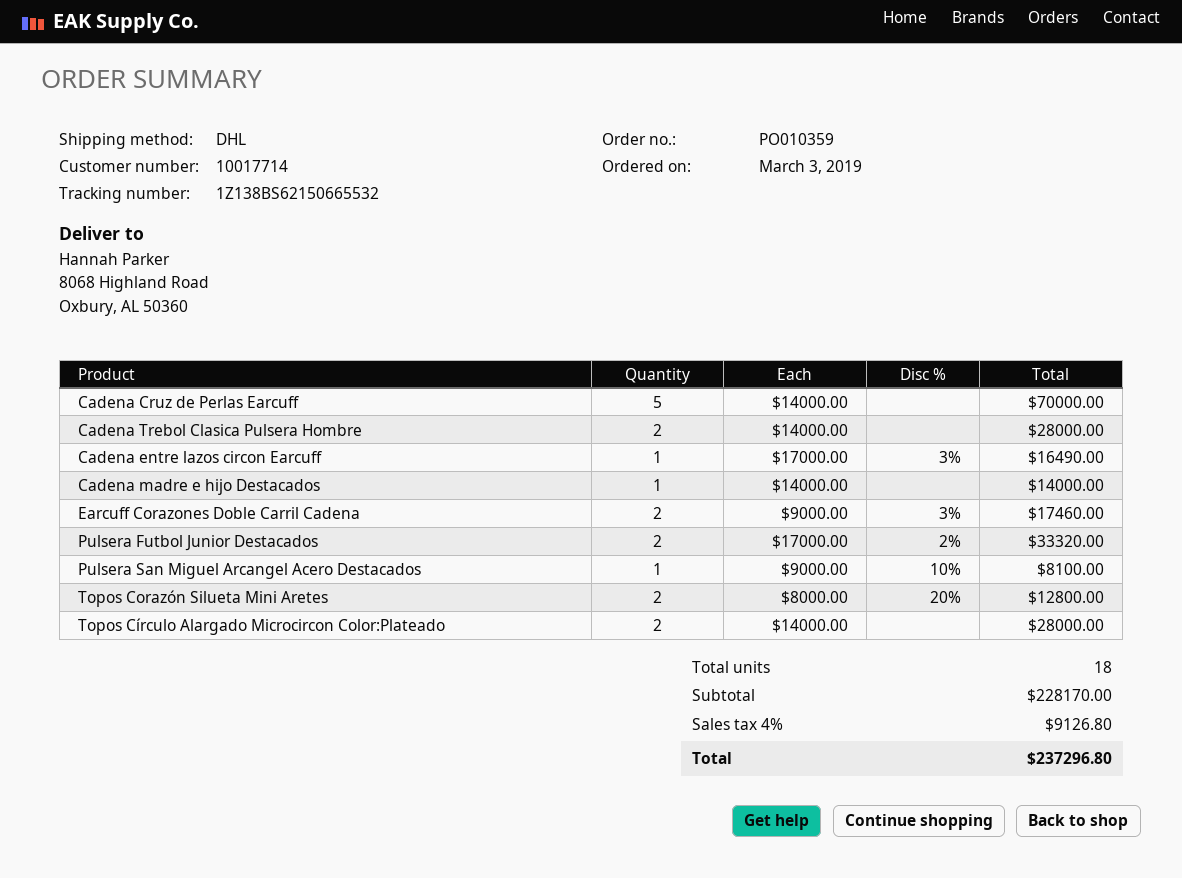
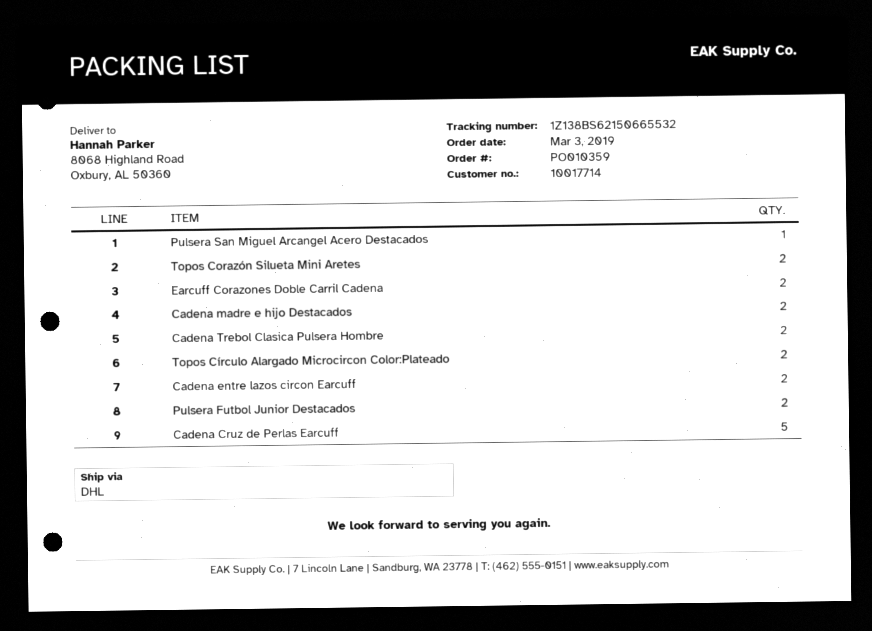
Cadena entre lazos circon Earcuff: 1 -> 2
Cadena madre e hijo Destacados: 1 -> 2

